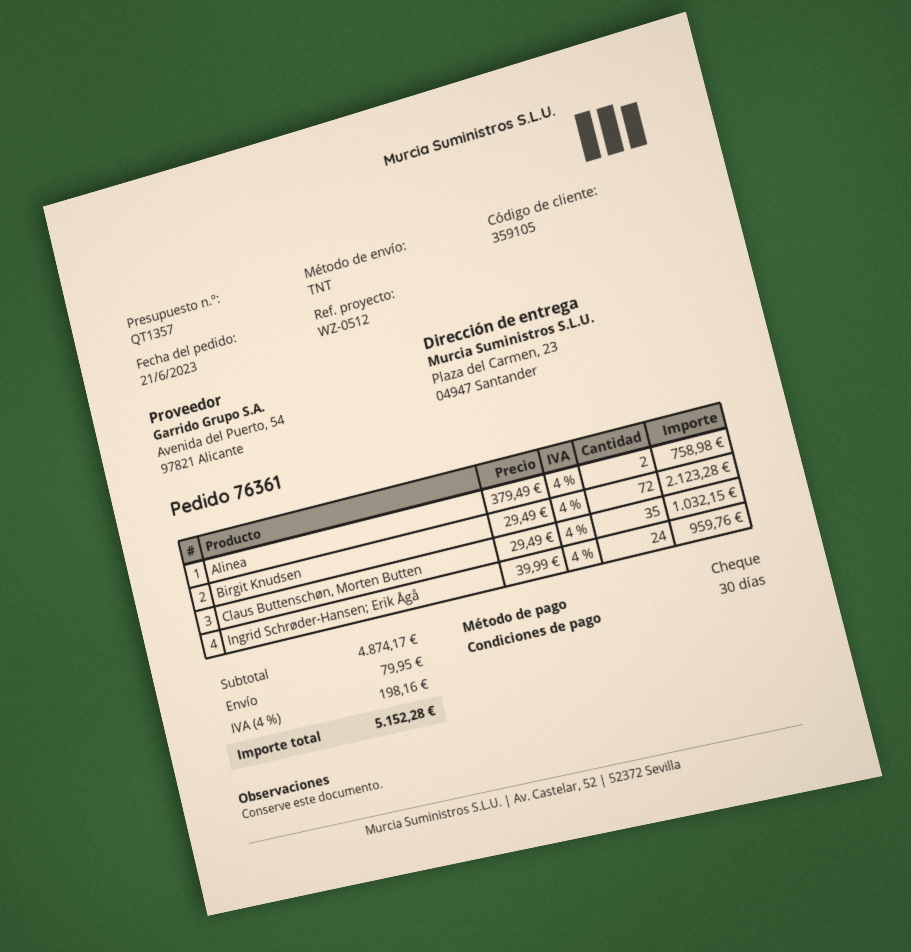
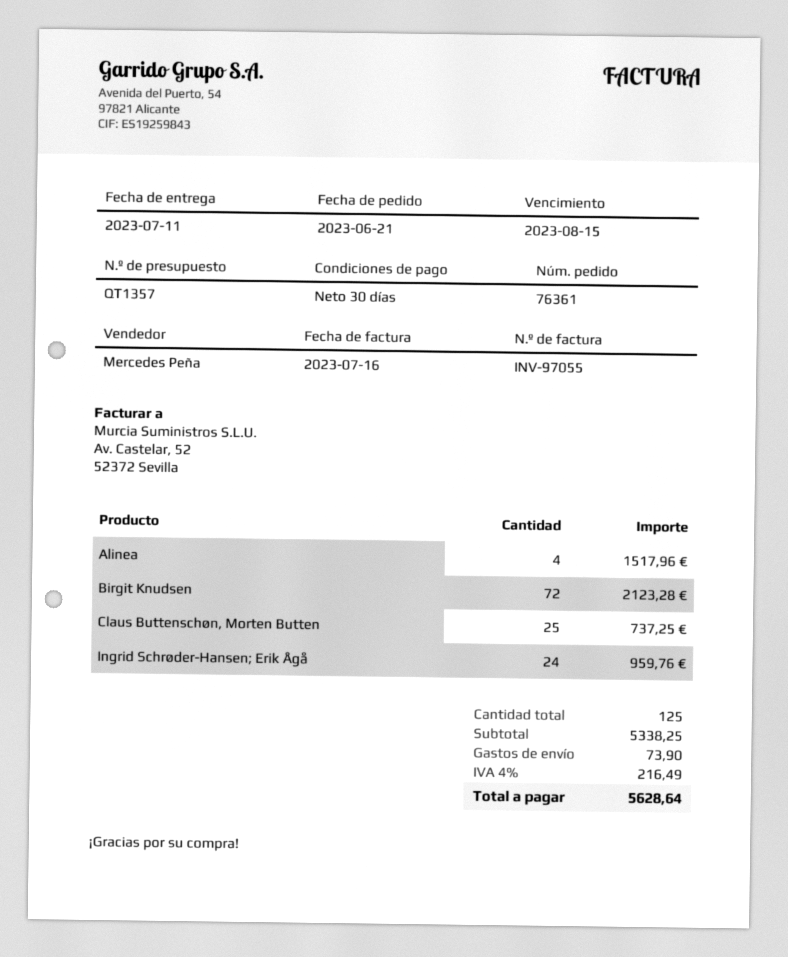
Alinea: 2 for 758.98 -> 4 for 1517.96
Claus Buttenschøn, Morten Butten: 35 for 1032.15 -> 25 for 737.25
subtotal: 4874.17 -> 5338.25
shipping: 79.95 -> 73.90
tax: 4% = 198.16 -> 4% = 216.49
total: 5152.28 -> 5628.64

